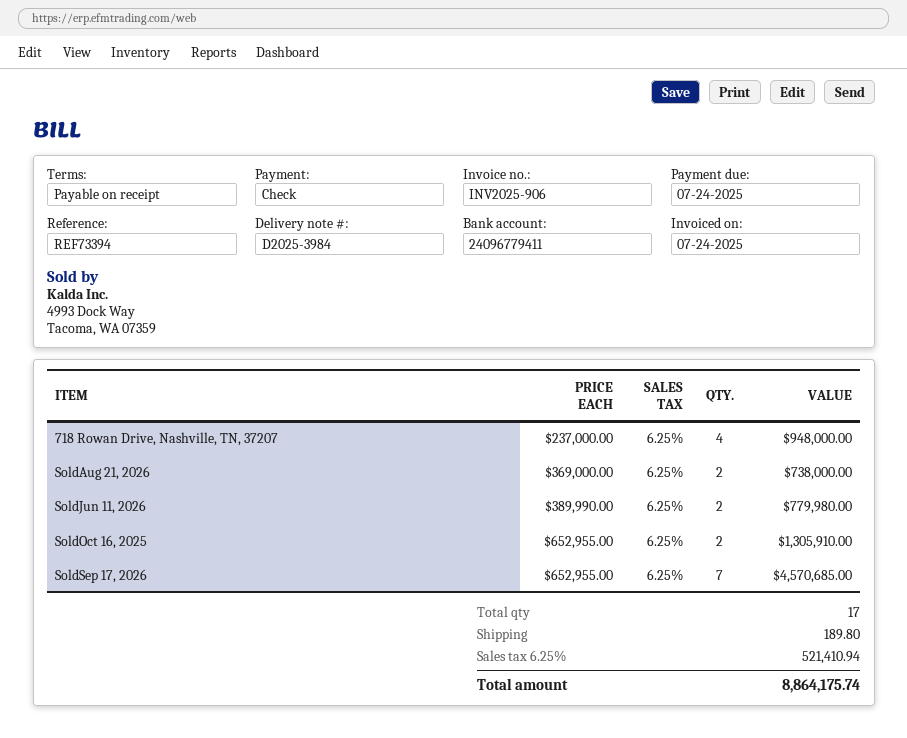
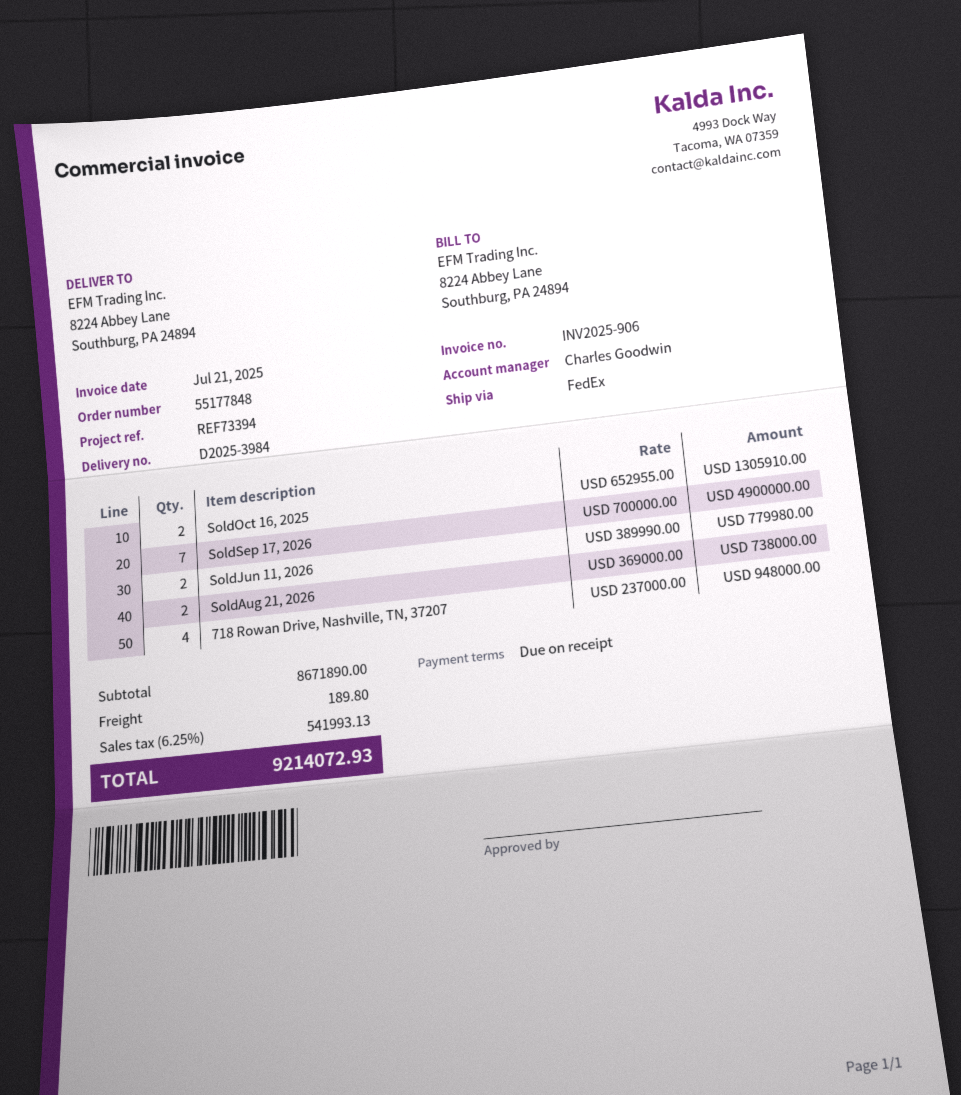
invoice date: 2025-07-24 -> 2025-07-21
SoldSep 17, 2026: 7 x 652955.00 = 4570685.00 -> 7 x 700000.00 = 4900000.00
tax: 6.25% = 521410.94 -> 6.25% = 541993.13
total: 8864175.74 -> 9214072.93

